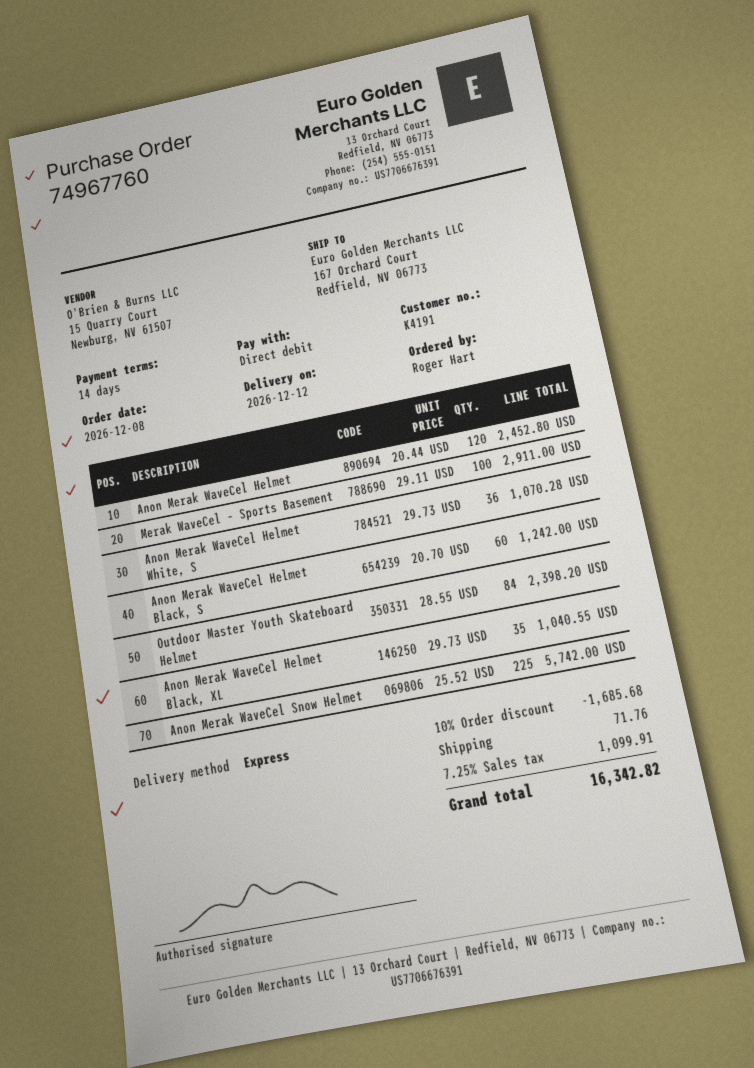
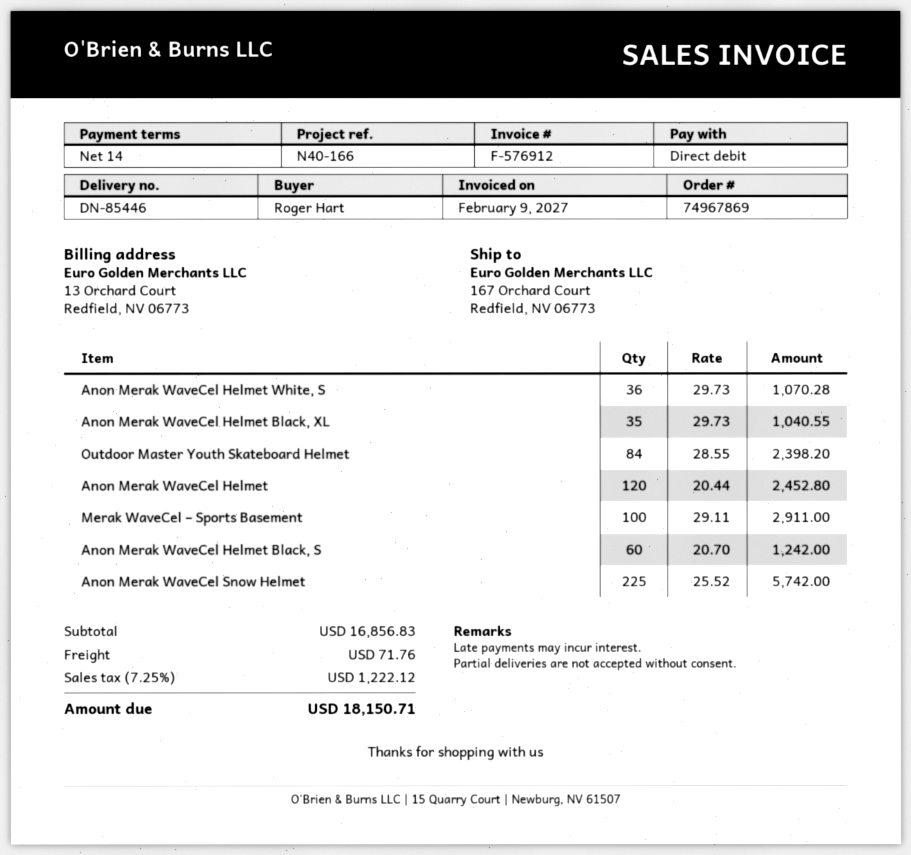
order number: 74967760 -> 74967869
discount: 10% = 1685.68 -> none
tax: 7.25% = 1099.91 -> 7.25% = 1222.12
total: 16342.82 -> 18150.71

